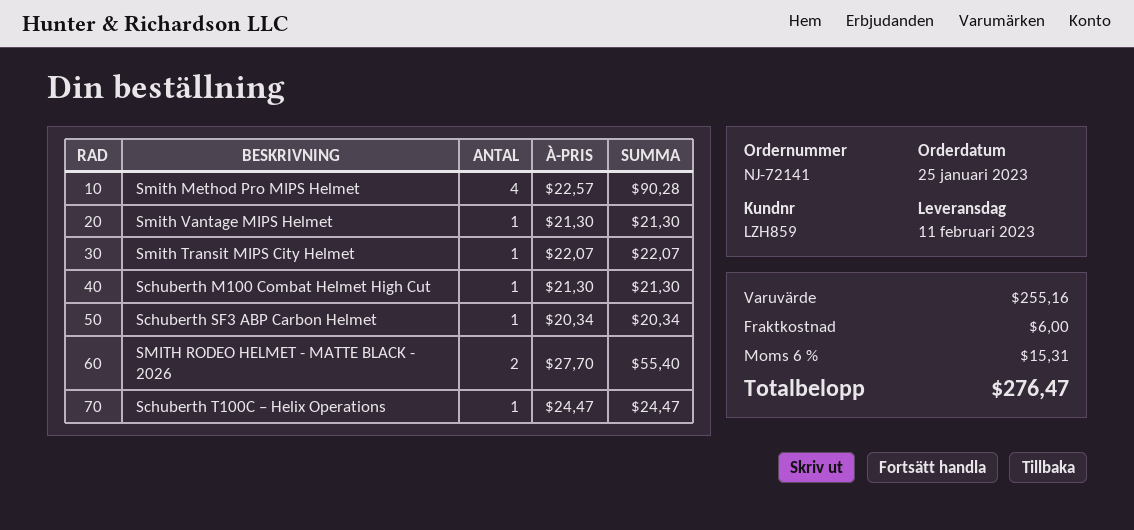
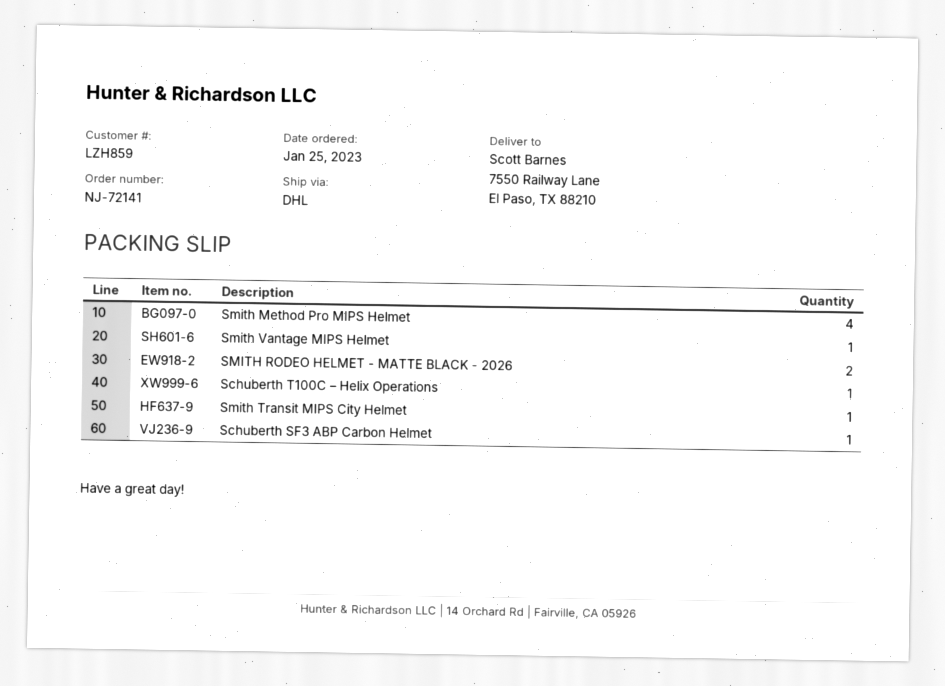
Schuberth M100 Combat Helmet High Cut: 1 -> none

